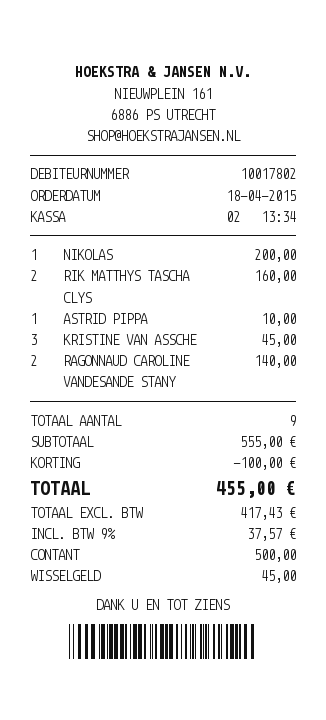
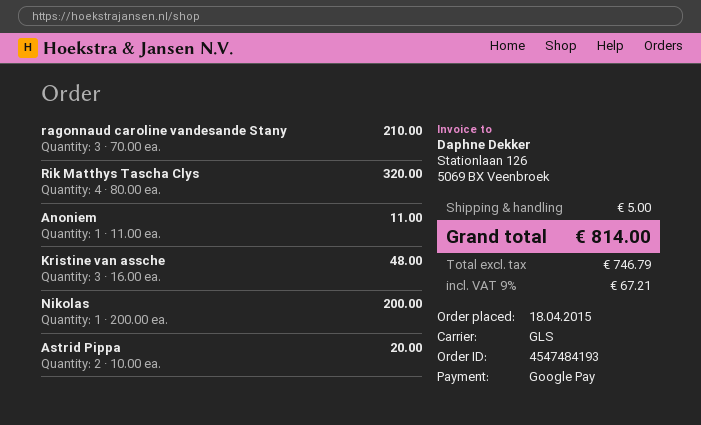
payment method: cash -> Google Pay
RIK MATTHYS TASCHA CLYS: 2 for 160.00 -> 4 for 320.00
ASTRID PIPPA: 1 for 10.00 -> 2 for 20.00
KRISTINE VAN ASSCHE: 3 for 45.00 -> 3 for 48.00
RAGONNAUD CAROLINE VANDESANDE STANY: 2 for 140.00 -> 3 for 210.00
Anoniem: none -> 1 for 11.00
discount: 100.00 -> none
shipping: none -> 5.00
net: 417.43 -> 746.79
tax: 9% = 37.57 -> 9% = 67.21
total: 455.00 -> 814.00

